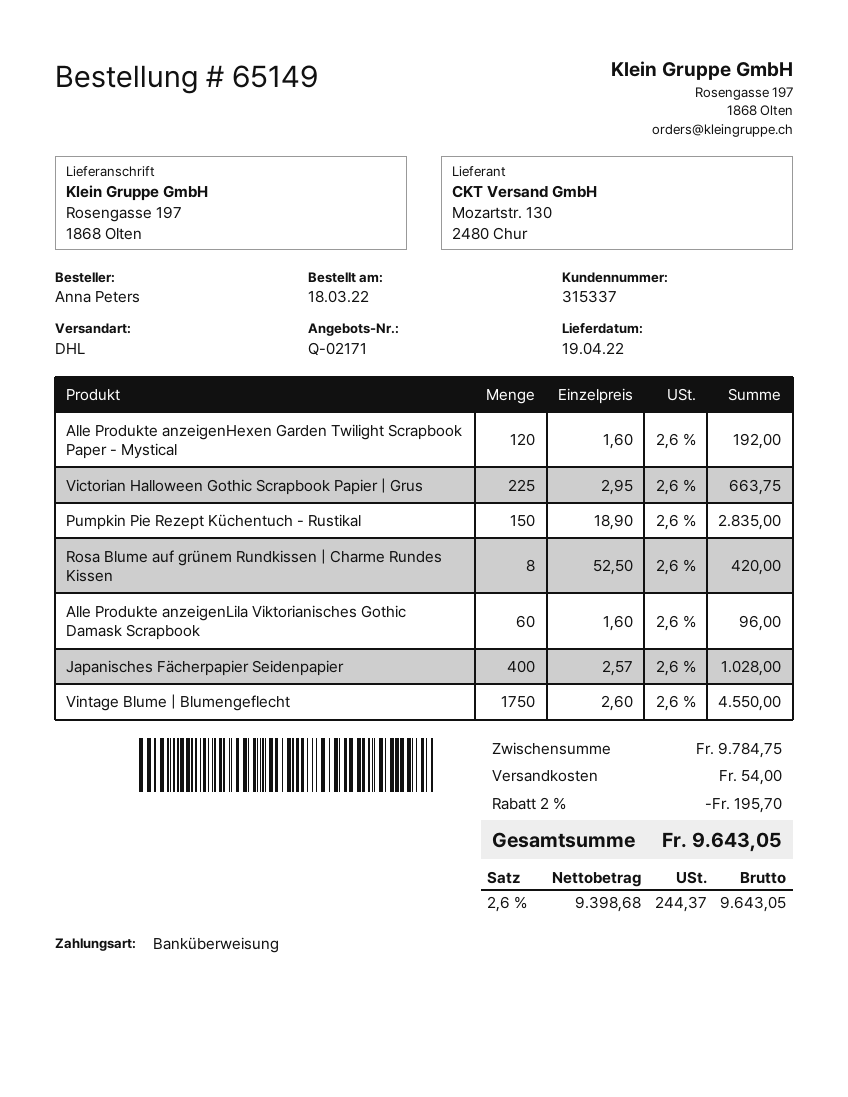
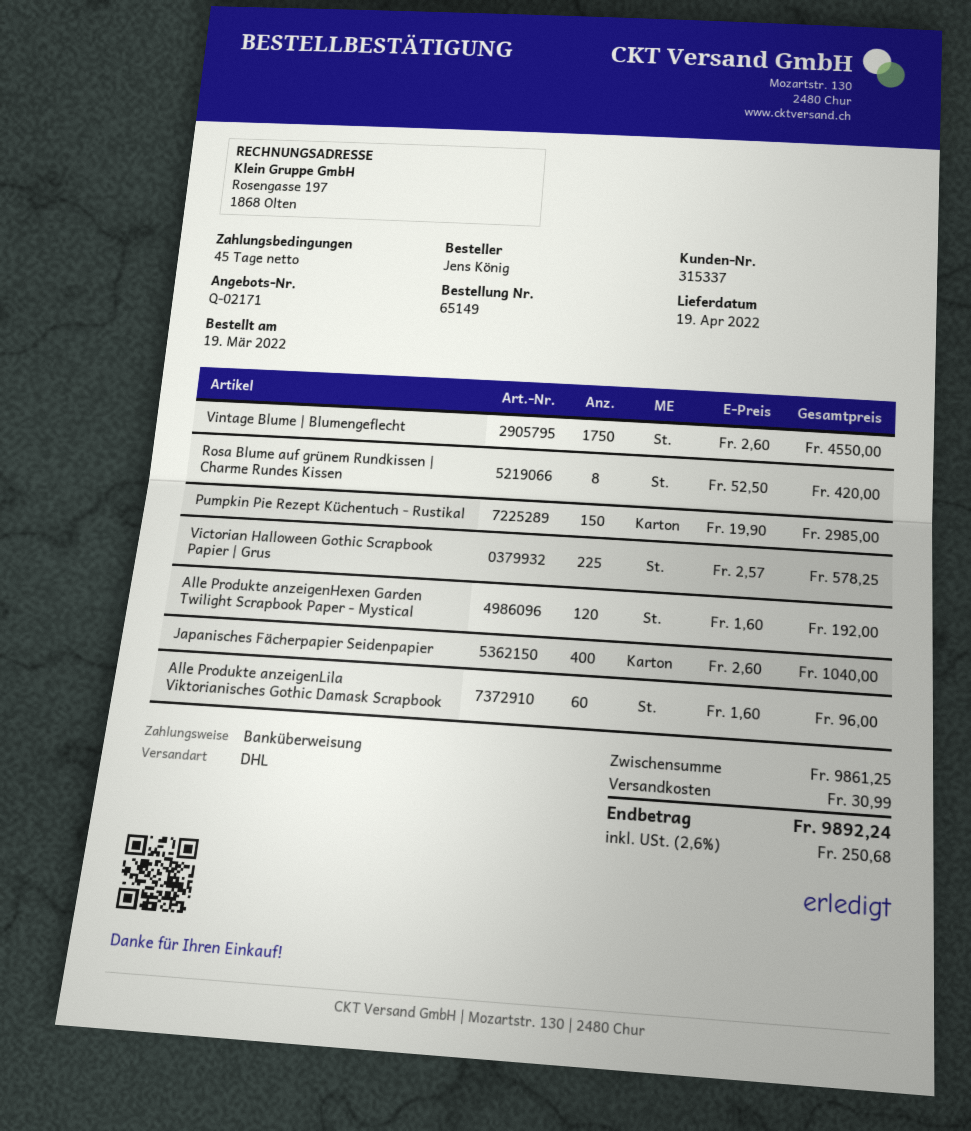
order date: 2022-03-18 -> 2022-03-19
ordered by: Anna Peters -> Jens König
Victorian Halloween Gothic Scrapbook Papier | Grus: 225 x 2.95 = 663.75 -> 225 x 2.57 = 578.25
Pumpkin Pie Rezept Küchentuch - Rustikal: 150 x 18.90 = 2835.00 -> 150 x 19.90 = 2985.00
Japanisches Fächerpapier Seidenpapier: 400 x 2.57 = 1028.00 -> 400 x 2.60 = 1040.00
subtotal: 9784.75 -> 9861.25
discount: 2% = 195.70 -> none
shipping: 54.00 -> 30.99
tax: 2.6% = 244.37 -> 2.6% = 250.68
total: 9643.05 -> 9892.24

